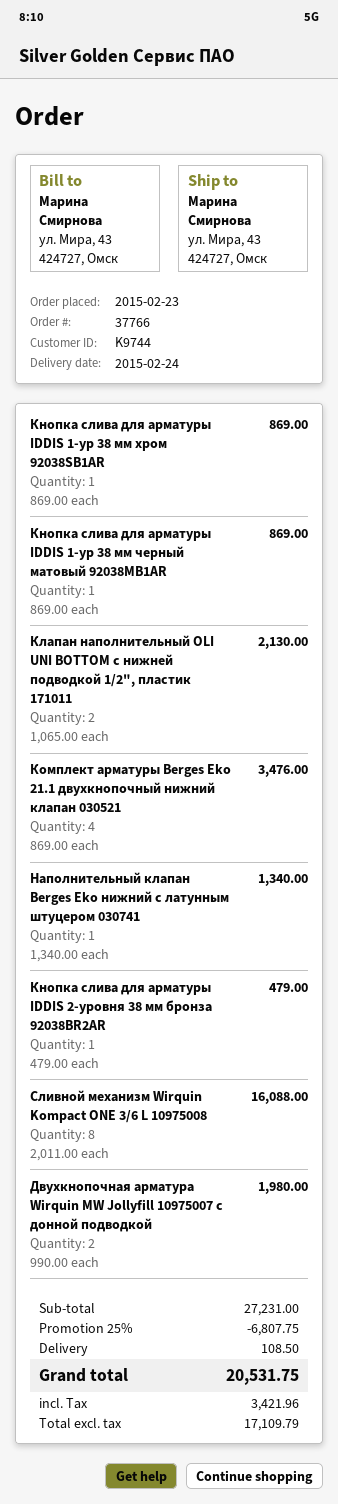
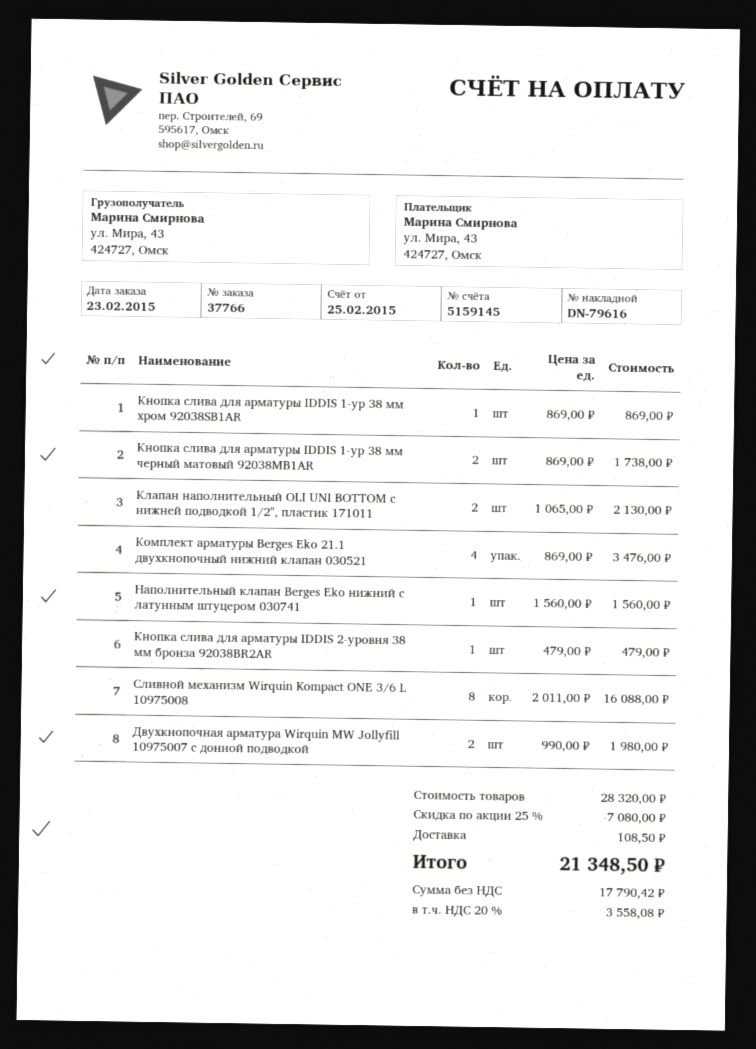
Кнопка слива для арматуры IDDIS 1-ур 38 мм черный матовый 92038MB1AR: 1 x 869.00 = 869.00 -> 2 x 869.00 = 1738.00
Наполнительный клапан Berges Eko нижний с латунным штуцером 030741: 1 x 1340.00 = 1340.00 -> 1 x 1560.00 = 1560.00
subtotal: 27231.00 -> 28320.00
discount: 25% = 6807.75 -> 25% = 7080.00
net: 17109.79 -> 17790.42
tax: 3421.96 -> 3558.08
total: 20531.75 -> 21348.50

